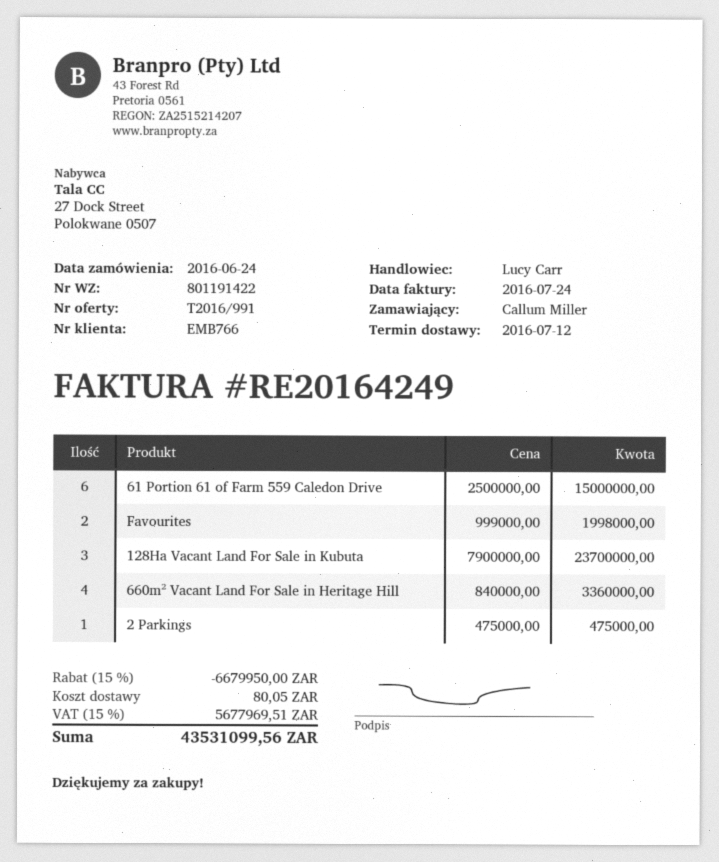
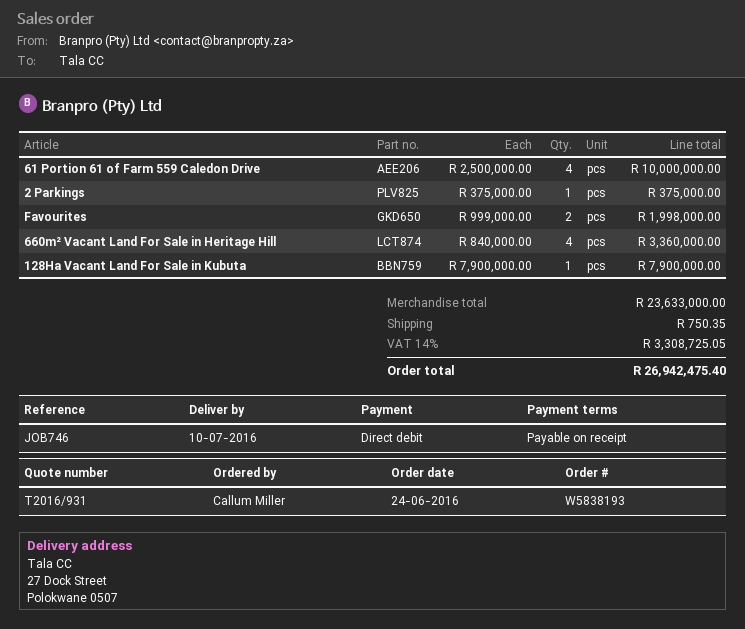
quote number: T2016/991 -> T2016/931
delivery date: 2016-07-12 -> 2016-07-10
61 Portion 61 of Farm 559 Caledon Drive: 6 x 2500000.00 = 15000000.00 -> 4 x 2500000.00 = 10000000.00
128Ha Vacant Land For Sale in Kubuta: 3 x 7900000.00 = 23700000.00 -> 1 x 7900000.00 = 7900000.00
2 Parkings: 1 x 475000.00 = 475000.00 -> 1 x 375000.00 = 375000.00
discount: 15% = 6679950.00 -> none
shipping: 80.05 -> 750.35
tax: 15% = 5677969.51 -> 14% = 3308725.05
total: 43531099.56 -> 26942475.40

